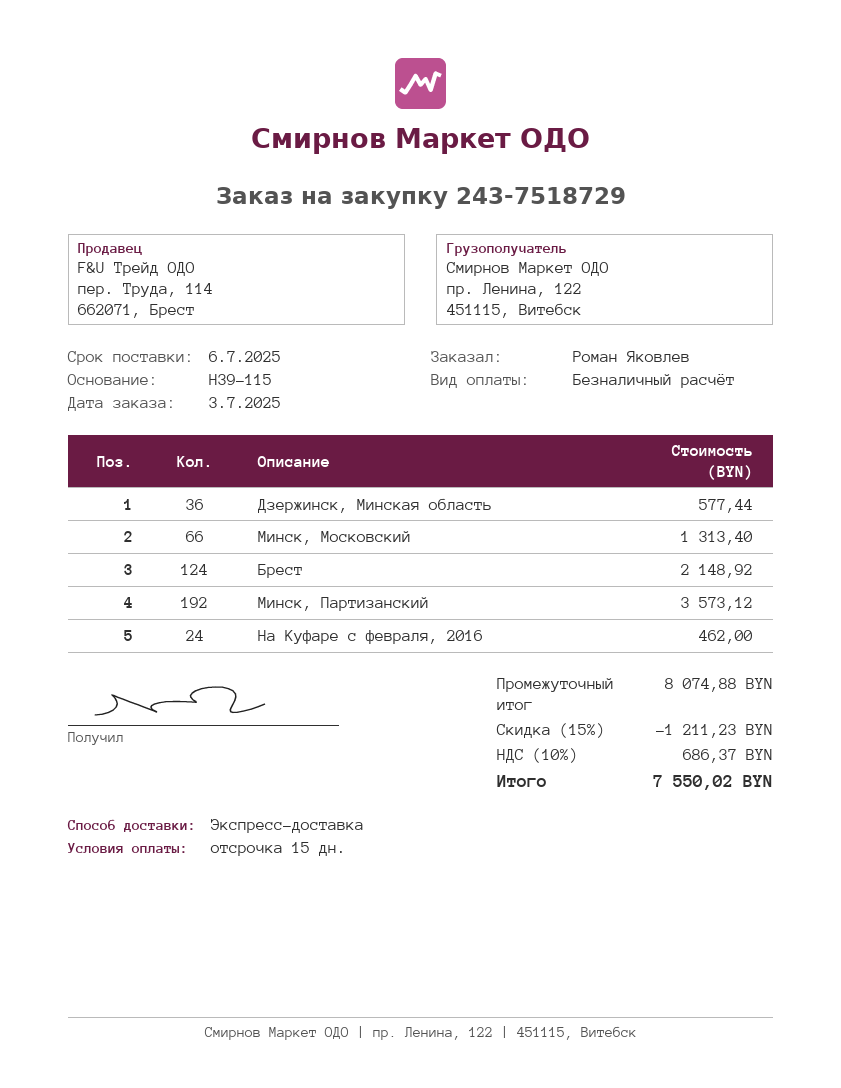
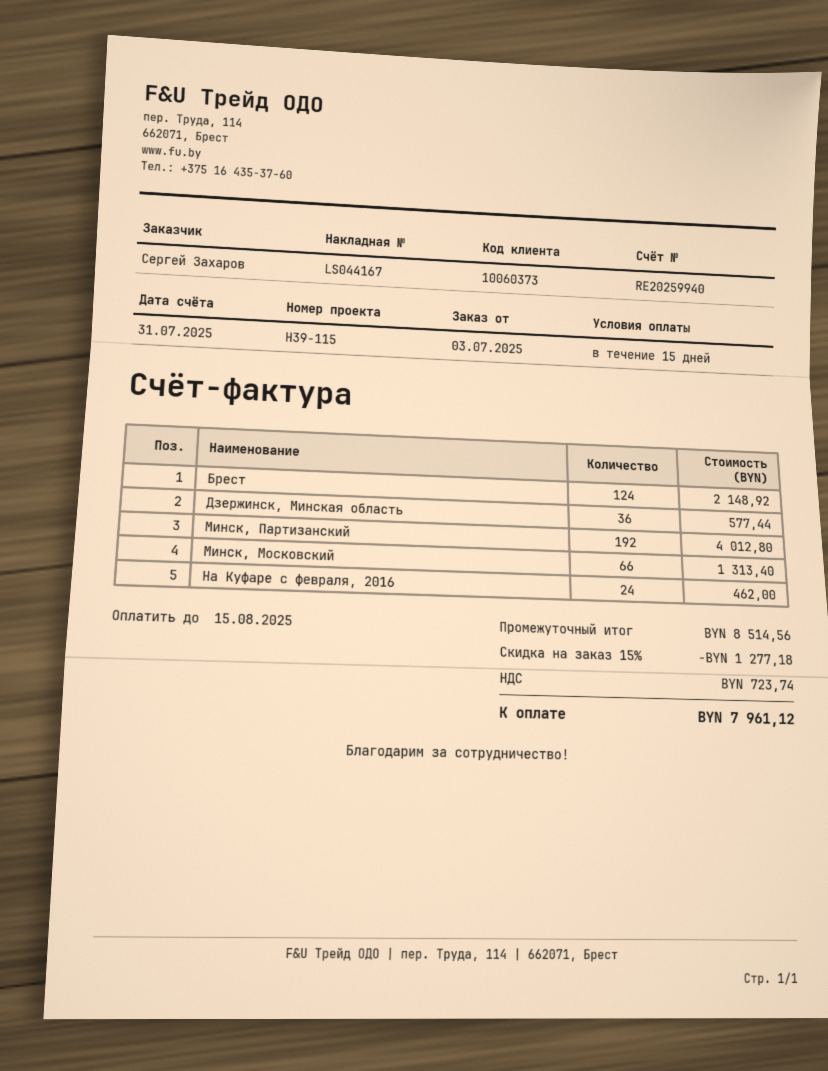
ordered by: Роман Яковлев -> Сергей Захаров
Минск, Партизанский: 192 for 3573.12 -> 192 for 4012.80
subtotal: 8074.88 -> 8514.56
discount: 15% = 1211.23 -> 15% = 1277.18
tax: 686.37 -> 723.74
total: 7550.02 -> 7961.12

